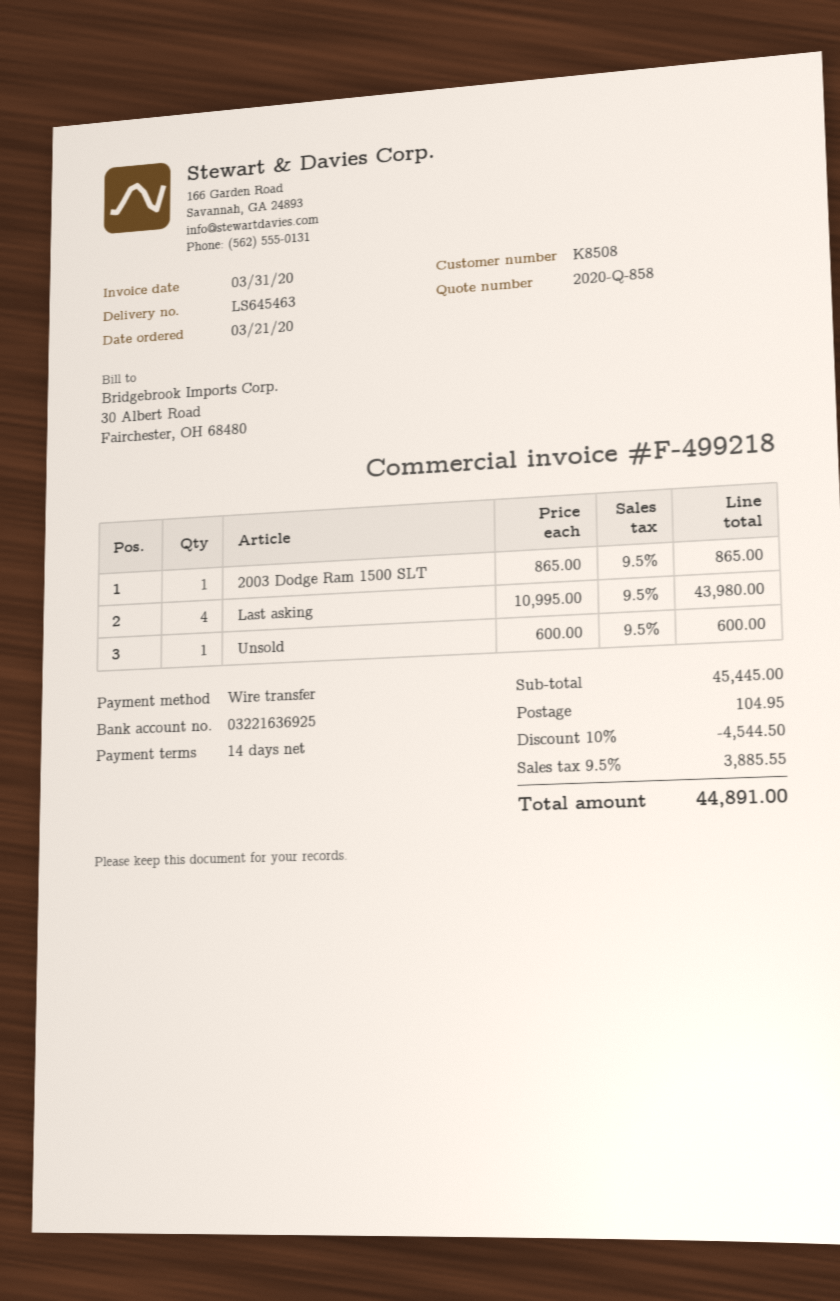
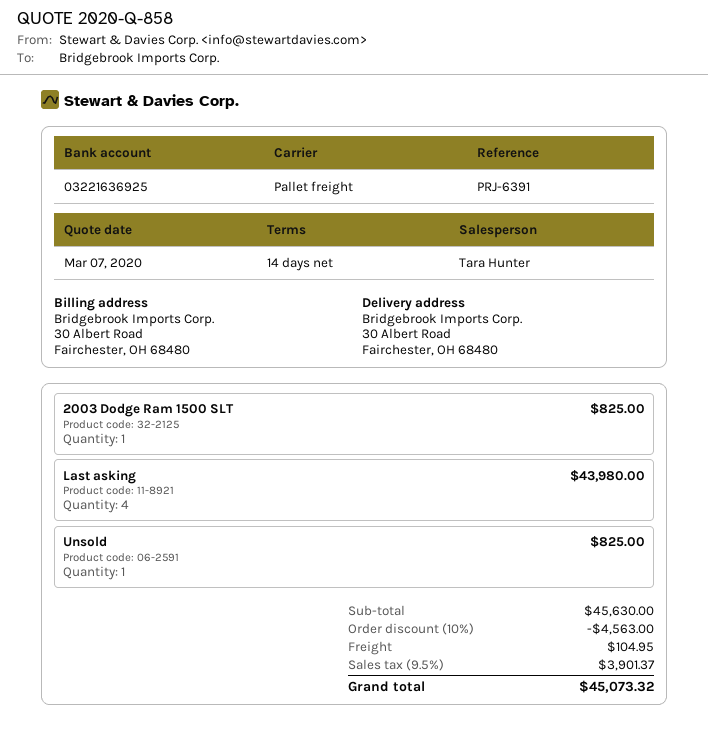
2003 Dodge Ram 1500 SLT: 1 for 865.00 -> 1 for 825.00
Unsold: 1 for 600.00 -> 1 for 825.00
subtotal: 45445.00 -> 45630.00
discount: 10% = 4544.50 -> 10% = 4563.00
tax: 9.5% = 3885.55 -> 9.5% = 3901.37
total: 44891.00 -> 45073.32

